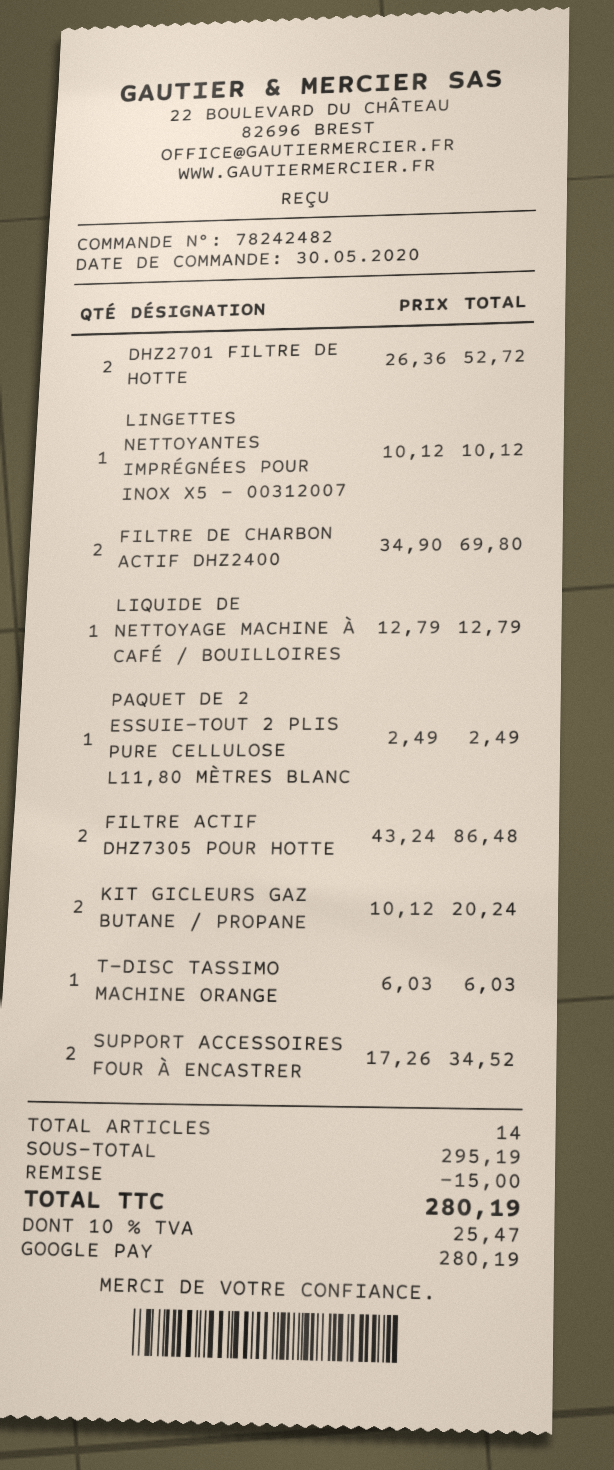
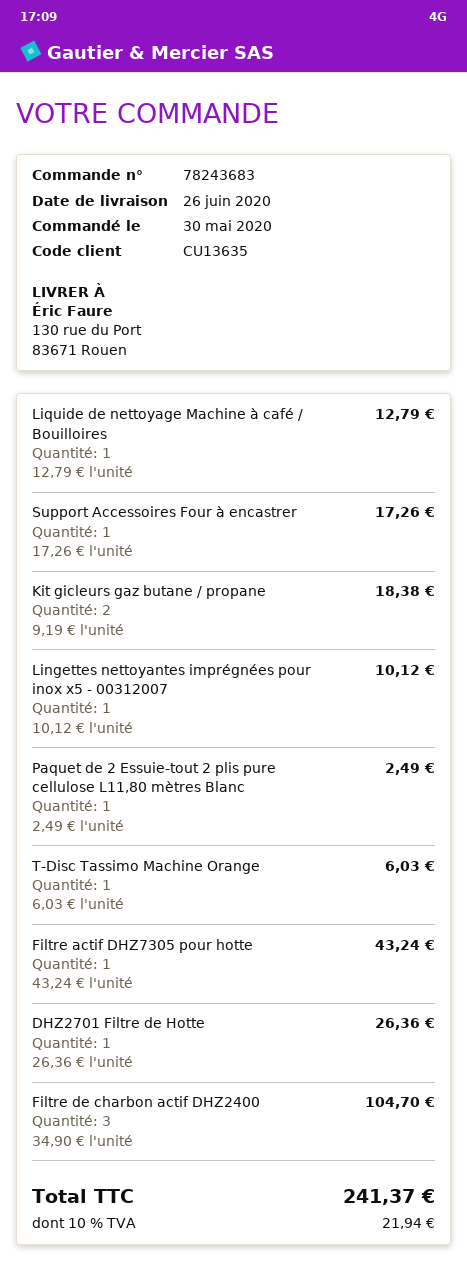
order number: 78242482 -> 78243683
DHZ2701 FILTRE DE HOTTE: 2 x 26.36 = 52.72 -> 1 x 26.36 = 26.36
FILTRE DE CHARBON ACTIF DHZ2400: 2 x 34.90 = 69.80 -> 3 x 34.90 = 104.70
FILTRE ACTIF DHZ7305 POUR HOTTE: 2 x 43.24 = 86.48 -> 1 x 43.24 = 43.24
KIT GICLEURS GAZ BUTANE / PROPANE: 2 x 10.12 = 20.24 -> 2 x 9.19 = 18.38
SUPPORT ACCESSOIRES FOUR À ENCASTRER: 2 x 17.26 = 34.52 -> 1 x 17.26 = 17.26
discount: 15.00 -> none
tax: 10% = 25.47 -> 10% = 21.94
total: 280.19 -> 241.37

